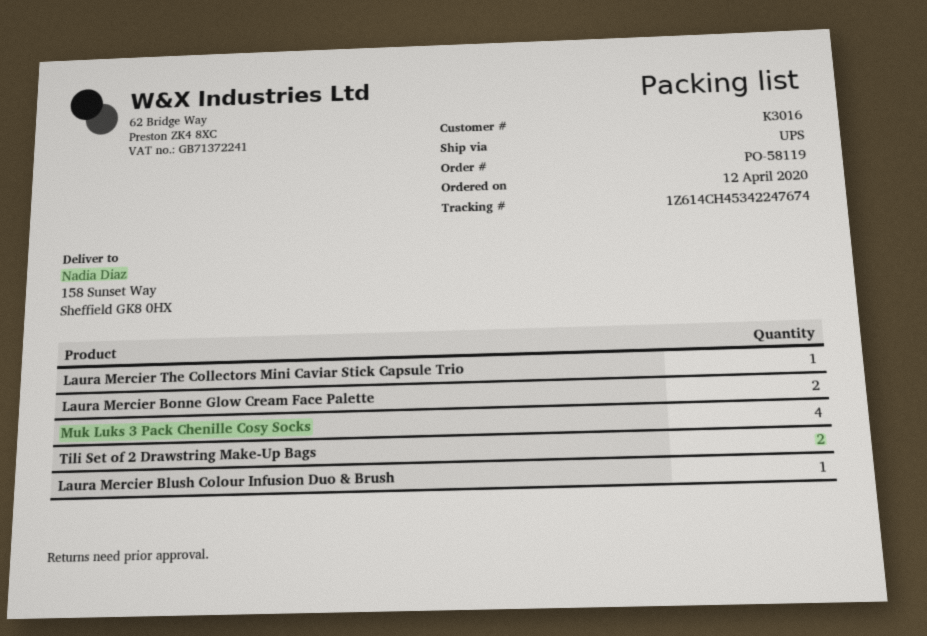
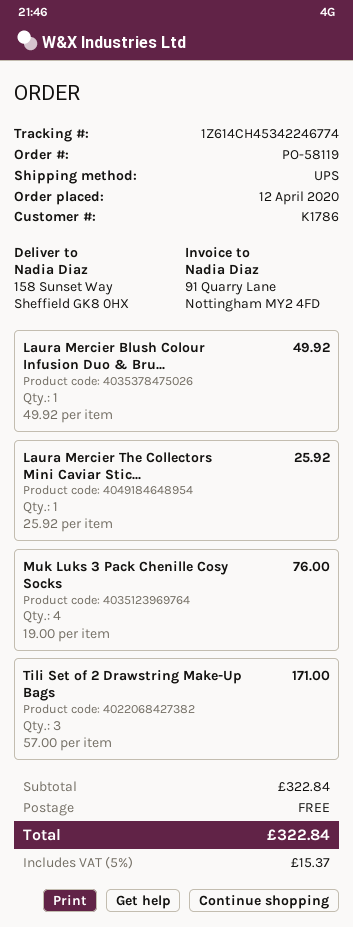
customer number: K3016 -> K1786
tracking number: 1Z614CH45342247674 -> 1Z614CH45342246774
Laura Mercier Bonne Glow Cream Face Palette: 2 -> none
Tili Set of 2 Drawstring Make-Up Bags: 2 -> 3

